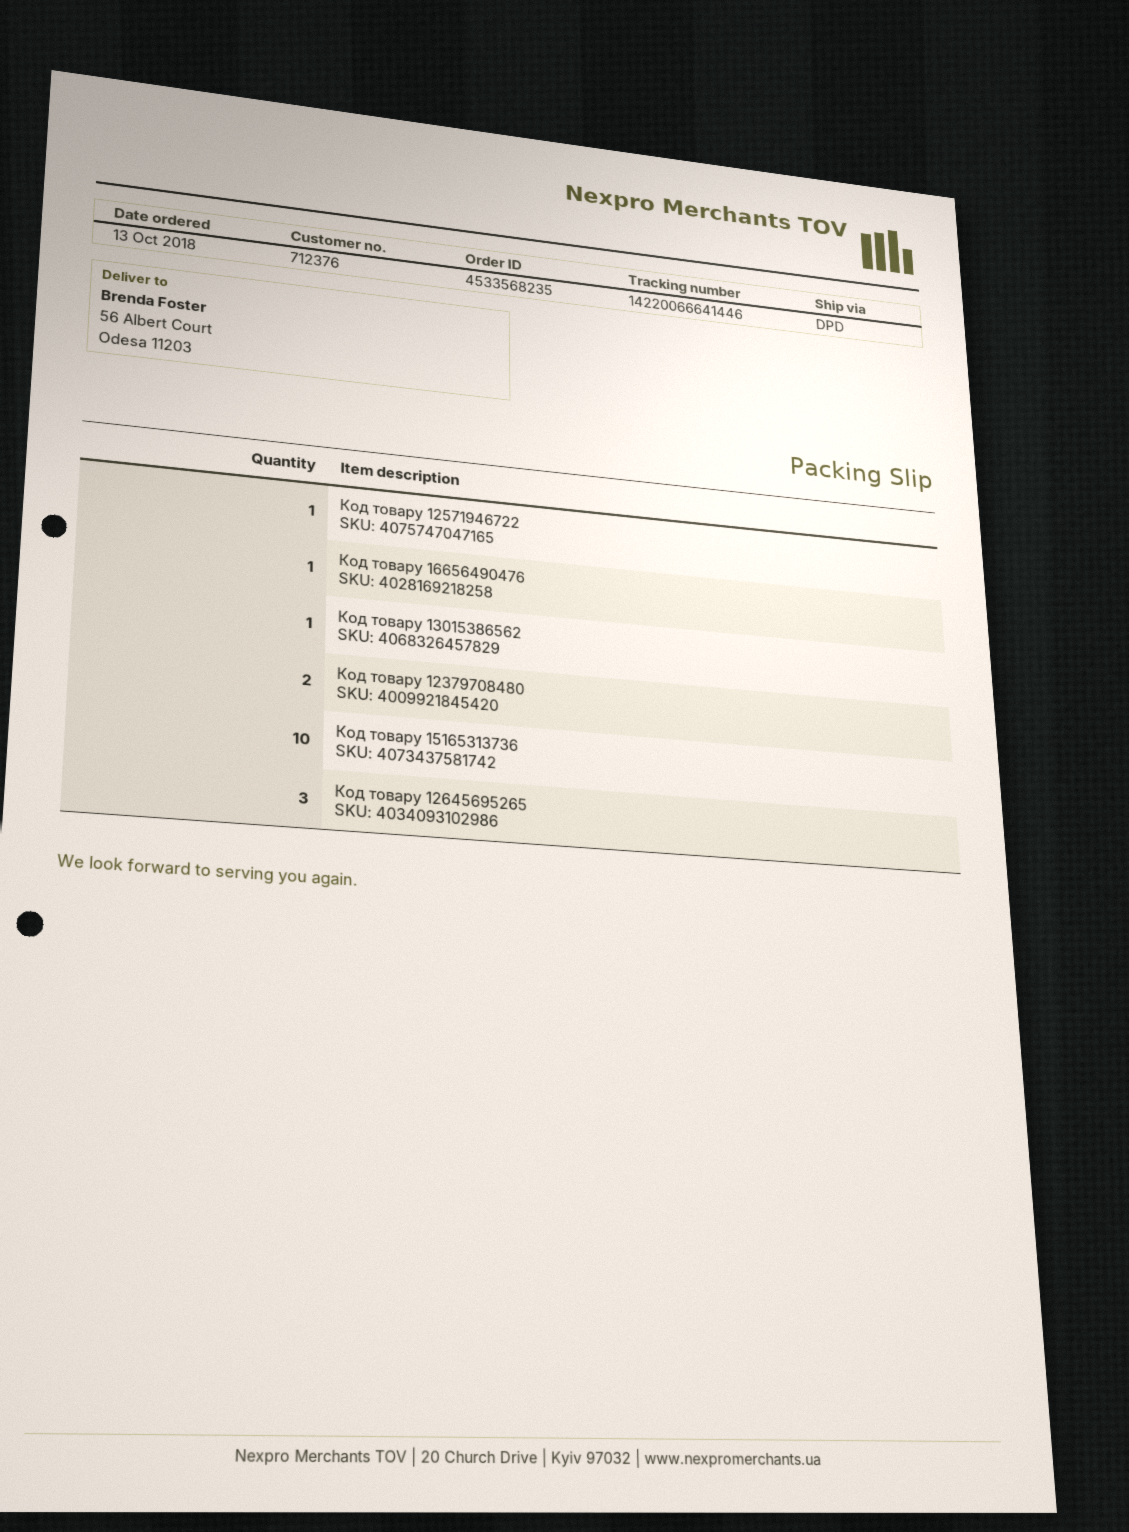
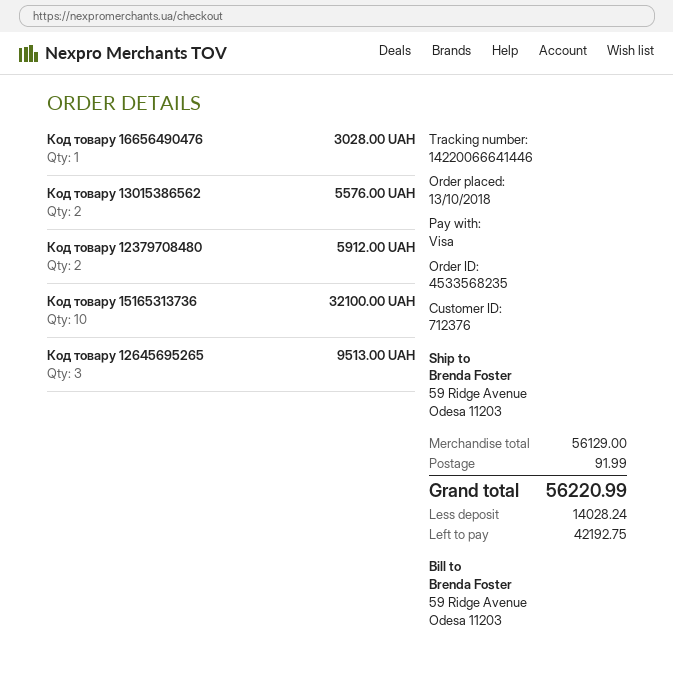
ship to: 56 Albert Court, Odesa 11203 -> 59 Ridge Avenue, Odesa 11203
Код товару 12571946722: 1 -> none
Код товару 13015386562: 1 -> 2

